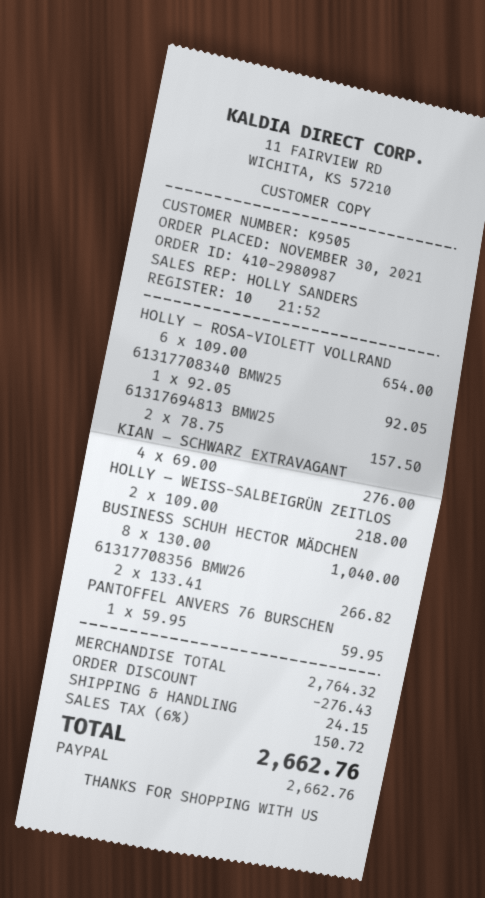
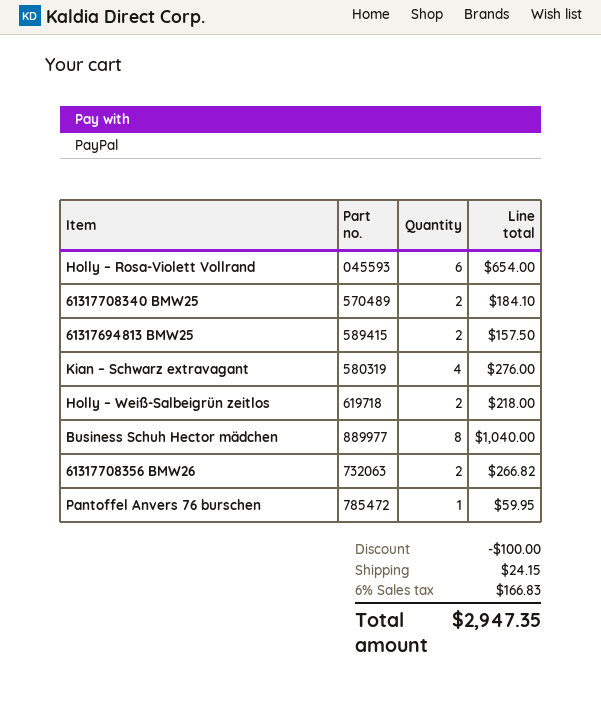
61317708340 BMW25: 1 for 92.05 -> 2 for 184.10
discount: 276.43 -> 100.00
tax: 6% = 150.72 -> 6% = 166.83
total: 2662.76 -> 2947.35

